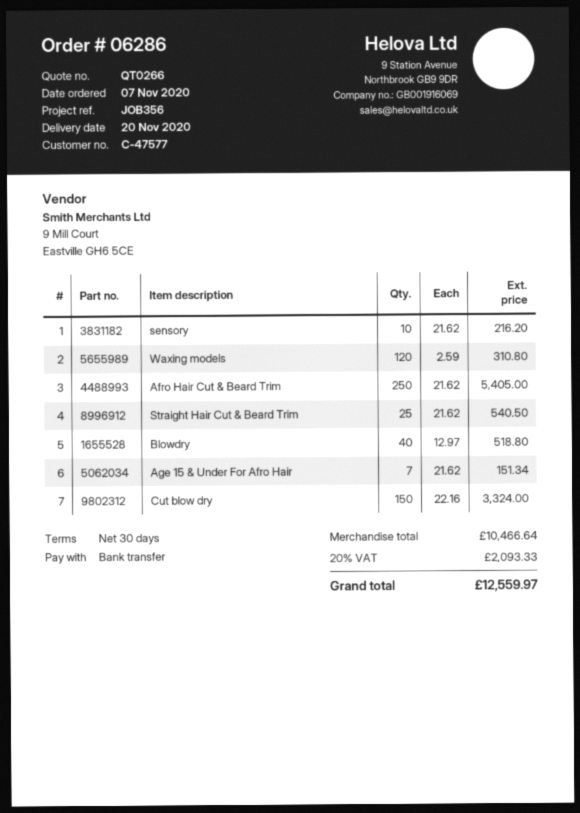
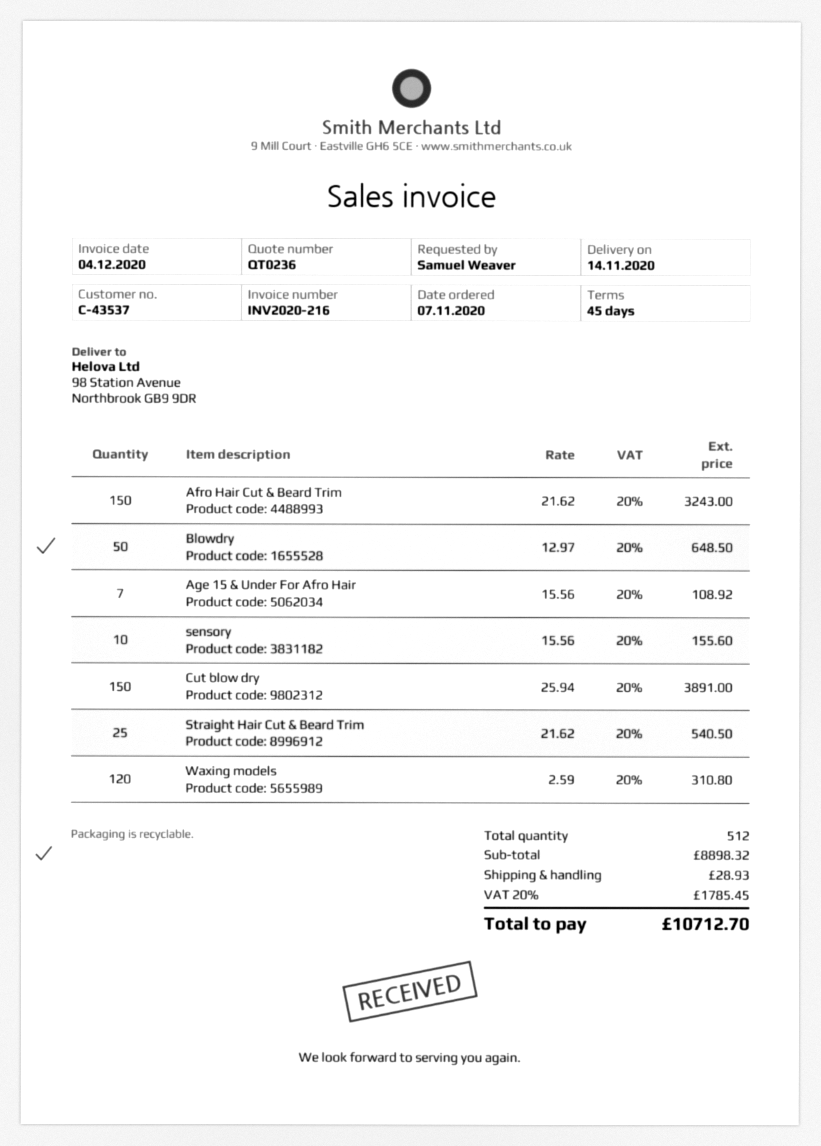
quote number: QT0266 -> QT0236
delivery date: 2020-11-20 -> 2020-11-14
payment terms: 30 days -> 45 days
customer number: C-47577 -> C-43537
sensory: 10 x 21.62 = 216.20 -> 10 x 15.56 = 155.60
Afro Hair Cut & Beard Trim: 250 x 21.62 = 5405.00 -> 150 x 21.62 = 3243.00
Blowdry: 40 x 12.97 = 518.80 -> 50 x 12.97 = 648.50
Age 15 & Under For Afro Hair: 7 x 21.62 = 151.34 -> 7 x 15.56 = 108.92
Cut blow dry: 150 x 22.16 = 3324.00 -> 150 x 25.94 = 3891.00
subtotal: 10466.64 -> 8898.32
shipping: none -> 28.93
tax: 20% = 2093.33 -> 20% = 1785.45
total: 12559.97 -> 10712.70

